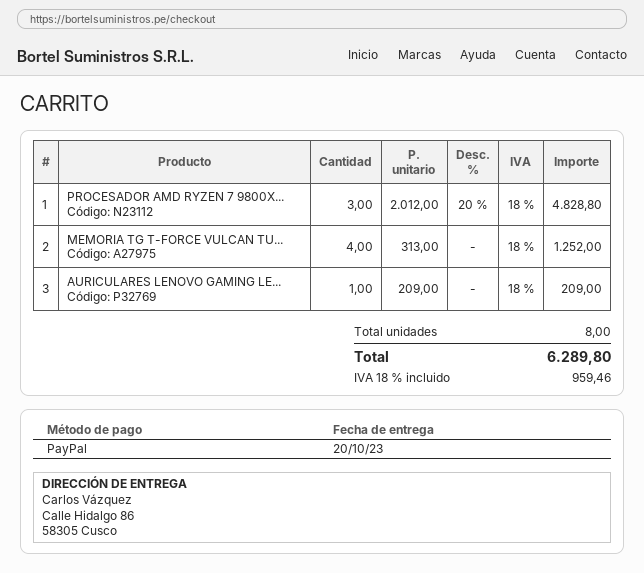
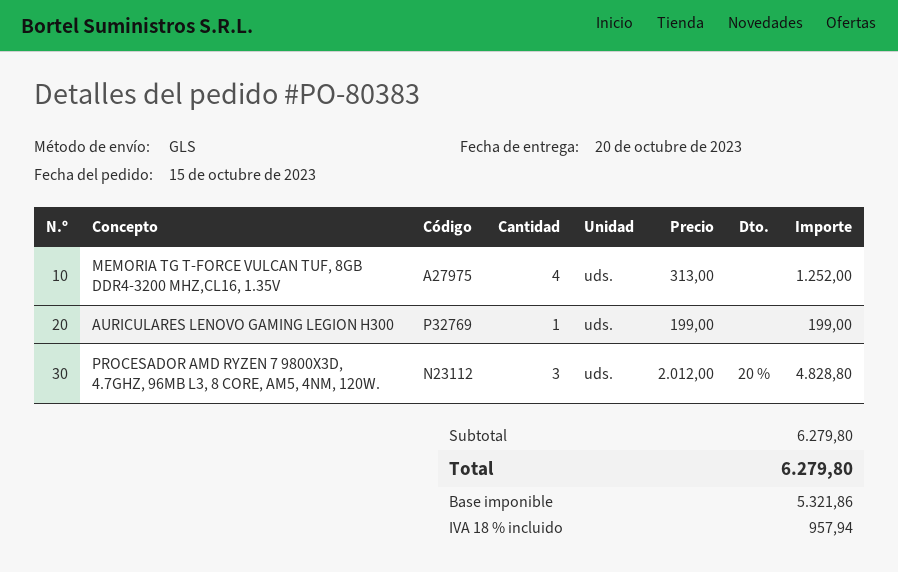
AURICULARES LENOVO GAMING LE...: 1 x 209.00 = 209.00 -> 1 x 199.00 = 199.00
tax: 18% = 959.46 -> 18% = 957.94
total: 6289.80 -> 6279.80

